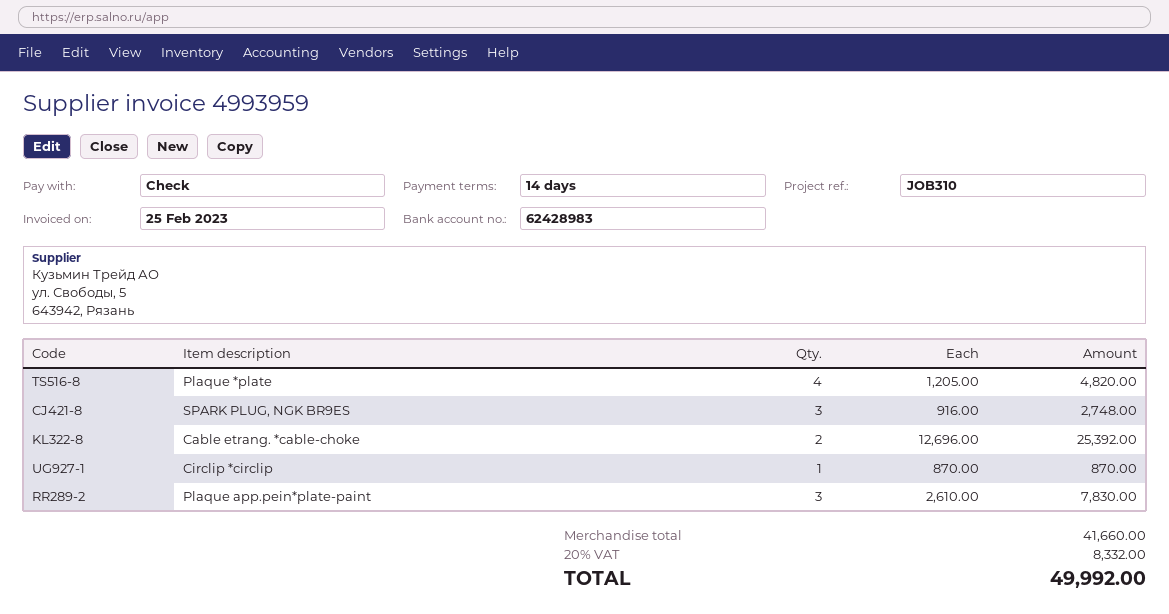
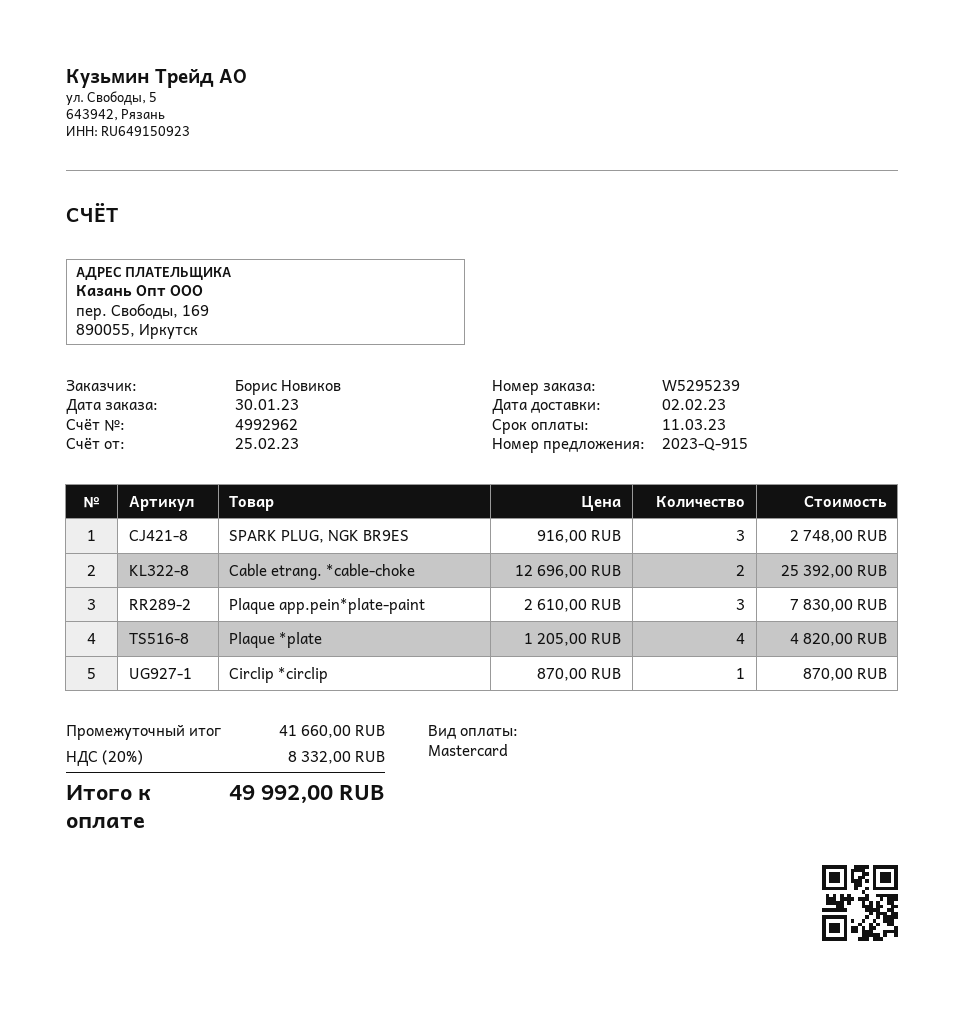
invoice number: 4993959 -> 4992962
payment method: cheque -> Mastercard

